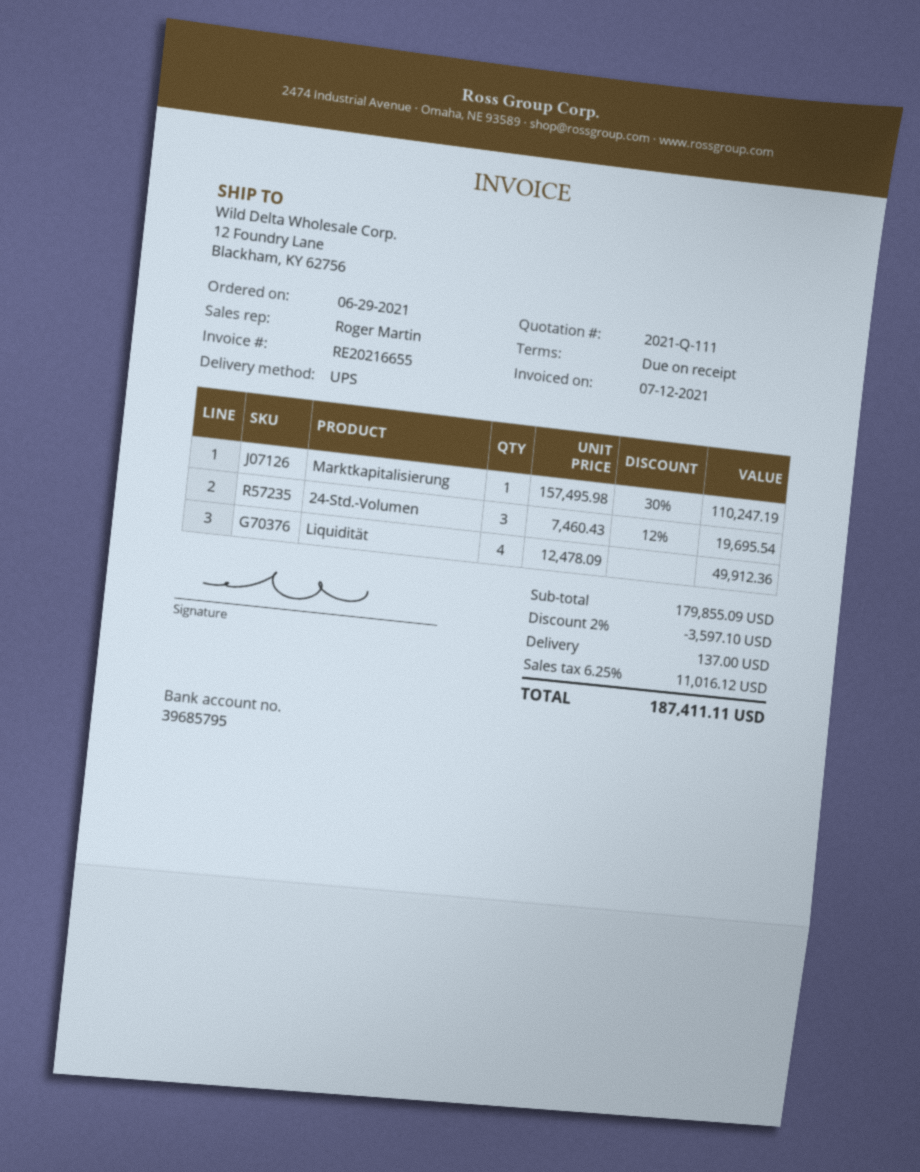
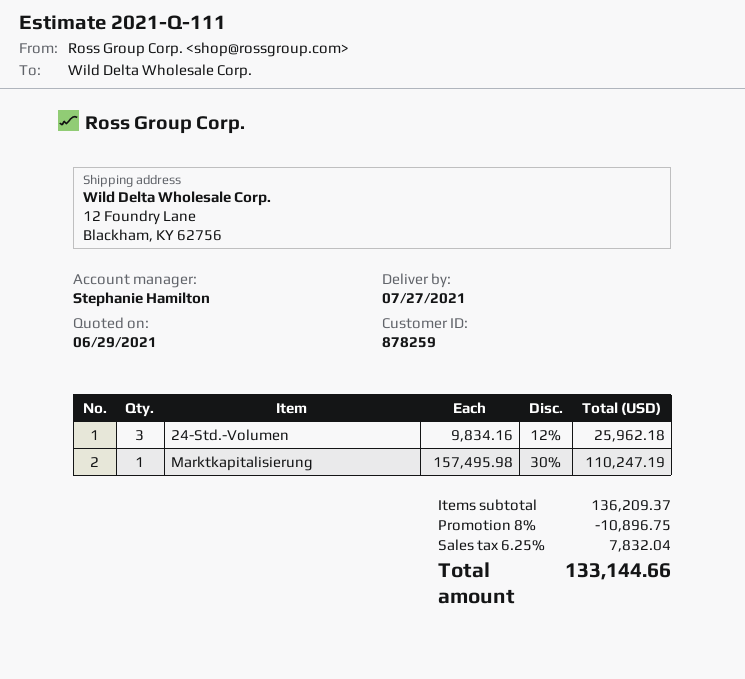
sales rep: Roger Martin -> Stephanie Hamilton
24-Std.-Volumen: 3 x 7460.43 - 12% = 19695.54 -> 3 x 9834.16 - 12% = 25962.18
Liquidität: 4 x 12478.09 = 49912.36 -> none
subtotal: 179855.09 -> 136209.37
discount: 2% = 3597.10 -> 8% = 10896.75
shipping: 137.00 -> none
tax: 6.25% = 11016.12 -> 6.25% = 7832.04
total: 187411.11 -> 133144.66

